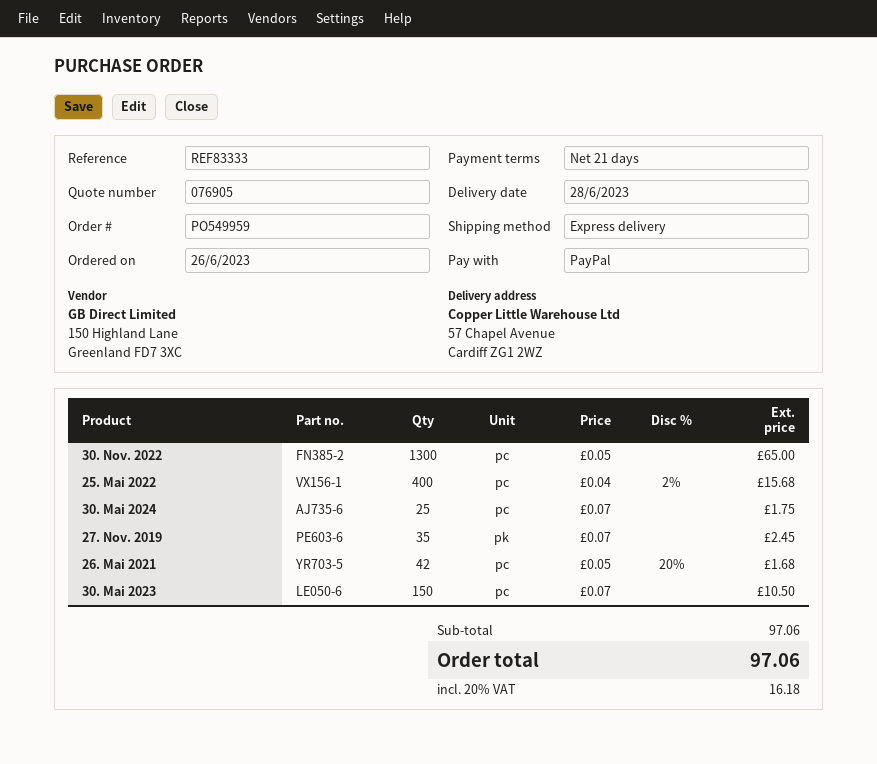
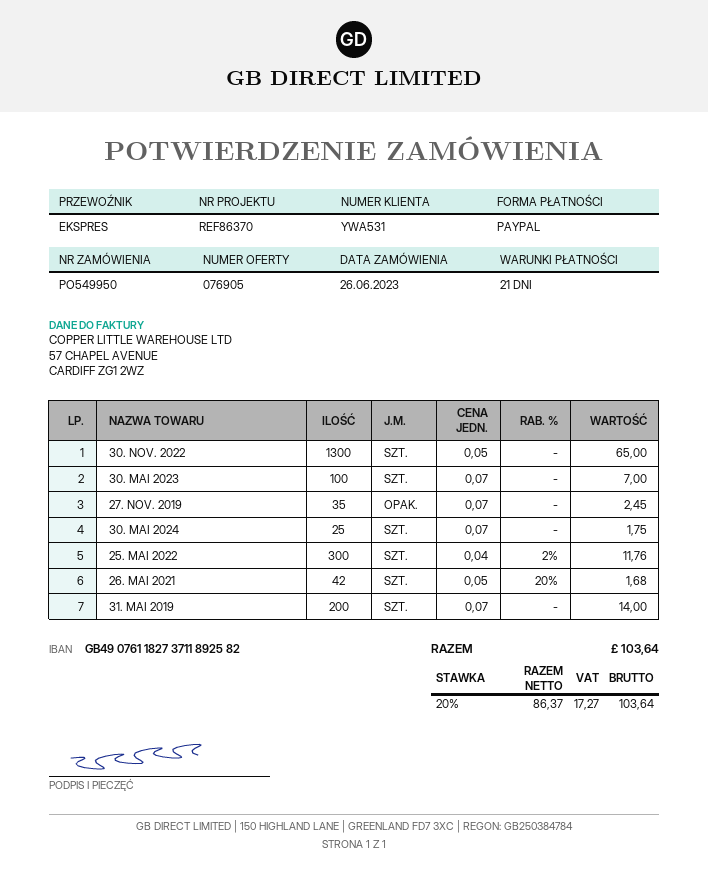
order number: PO549959 -> PO549950
reference: REF83333 -> REF86370
25. Mai 2022: 400 x 0.04 - 2% = 15.68 -> 300 x 0.04 - 2% = 11.76
30. Mai 2023: 150 x 0.07 = 10.50 -> 100 x 0.07 = 7.00
31. MAI 2019: none -> 200 x 0.07 = 14.00
tax: 20% = 16.18 -> 20% = 17.27
total: 97.06 -> 103.64

